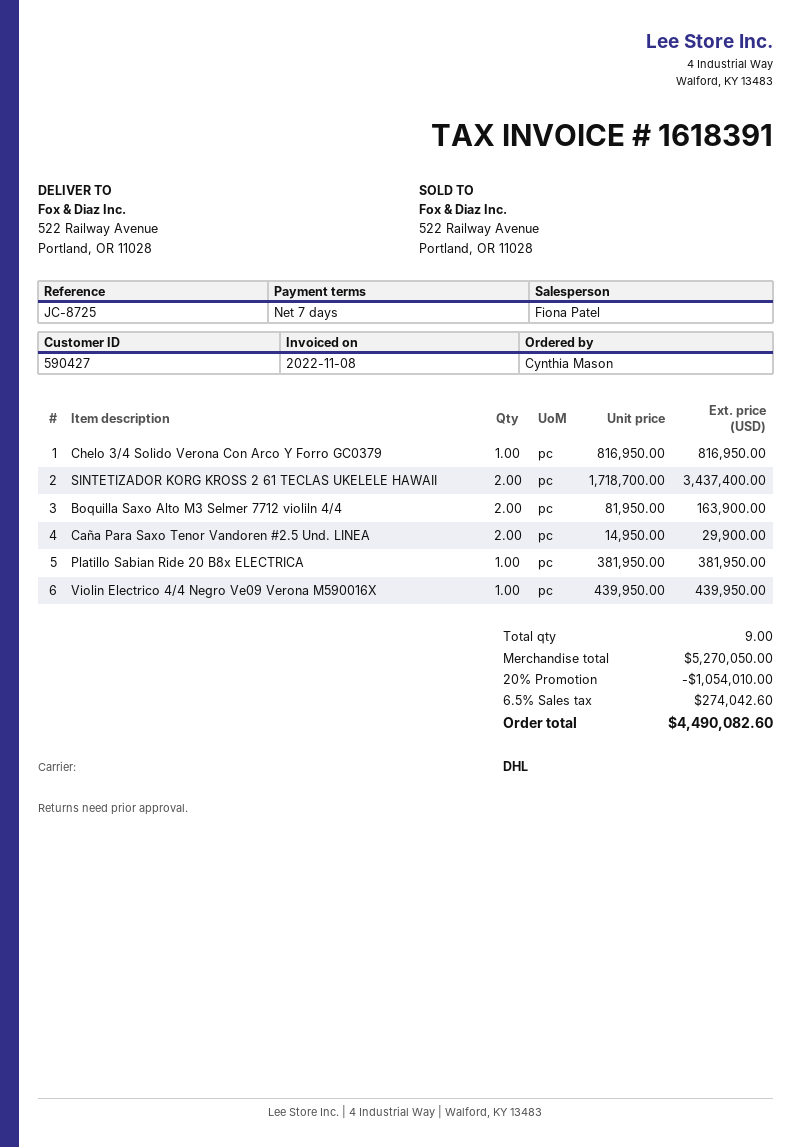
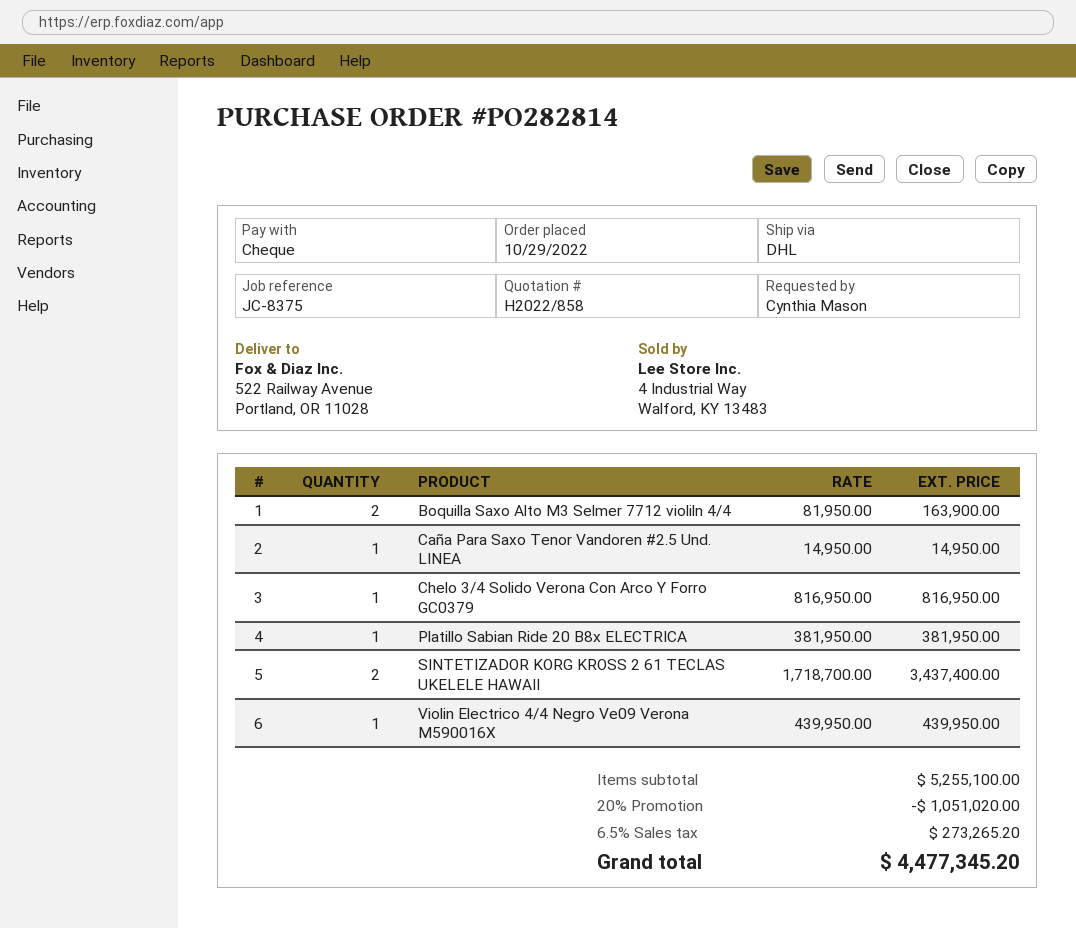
reference: JC-8725 -> JC-8375
Caña Para Saxo Tenor Vandoren #2.5 Und. LINEA: 2 x 14950.00 = 29900.00 -> 1 x 14950.00 = 14950.00
subtotal: 5270050.00 -> 5255100.00
discount: 20% = 1054010.00 -> 20% = 1051020.00
tax: 6.5% = 274042.60 -> 6.5% = 273265.20
total: 4490082.60 -> 4477345.20

